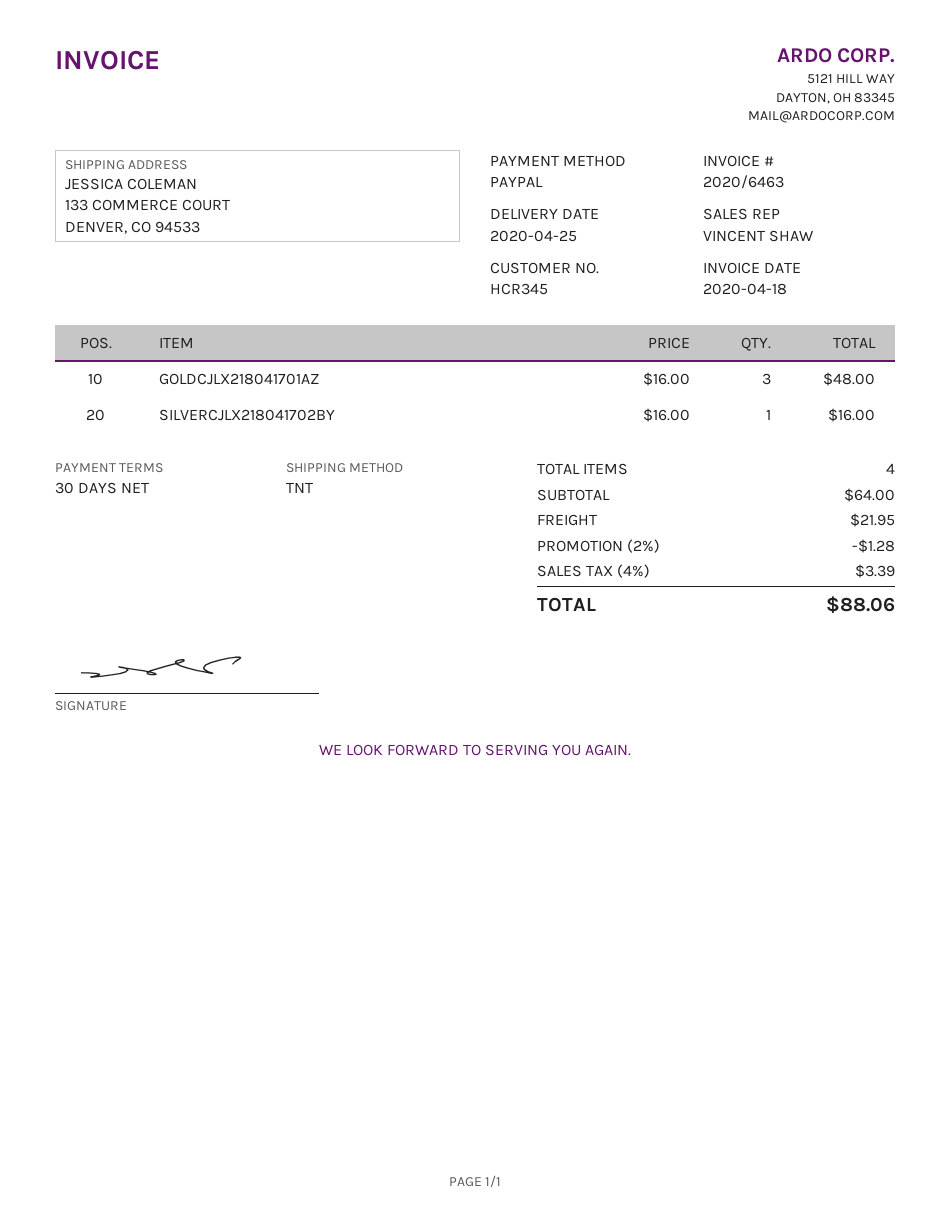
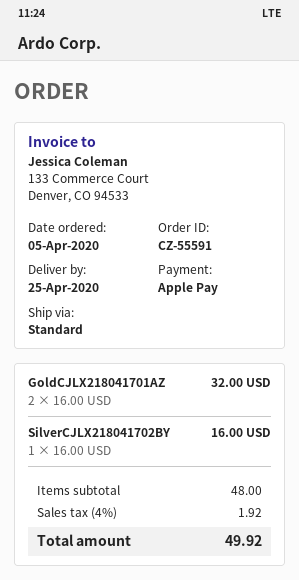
payment method: PayPal -> Apple Pay
shipping method: TNT -> standard
GOLDCJLX218041701AZ: 3 x 16.00 = 48.00 -> 2 x 16.00 = 32.00
subtotal: 64.00 -> 48.00
discount: 2% = 1.28 -> none
shipping: 21.95 -> none
tax: 4% = 3.39 -> 4% = 1.92
total: 88.06 -> 49.92

